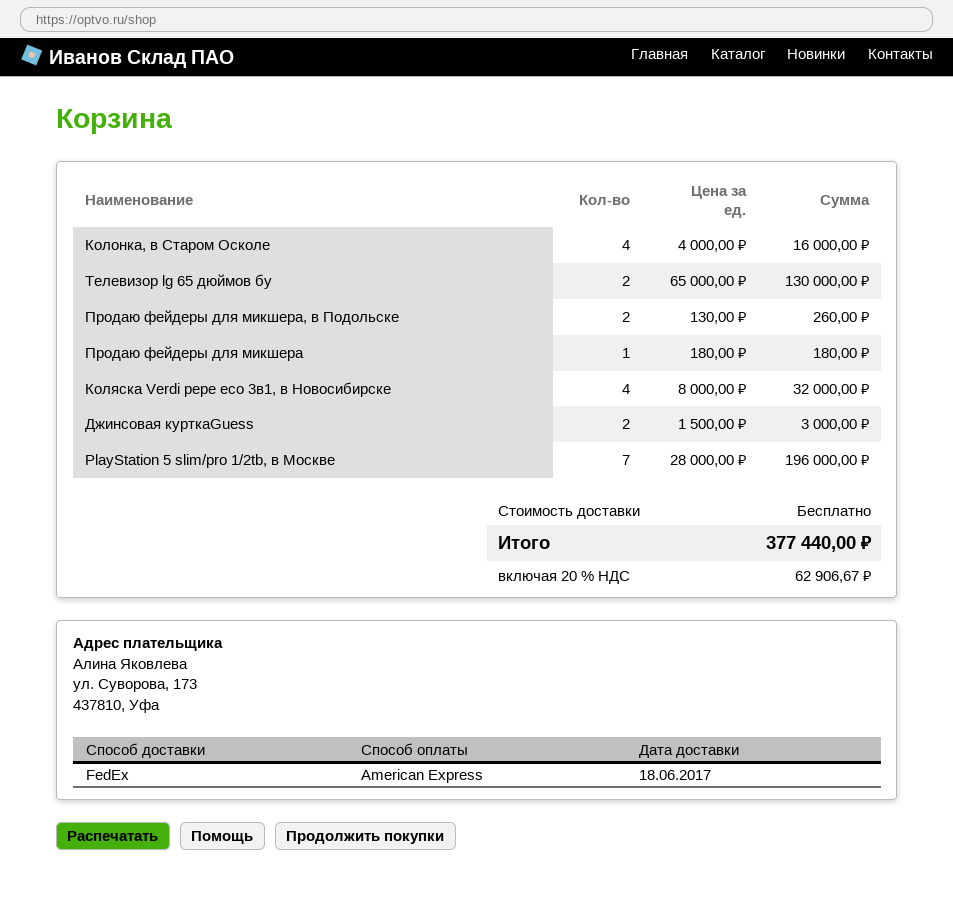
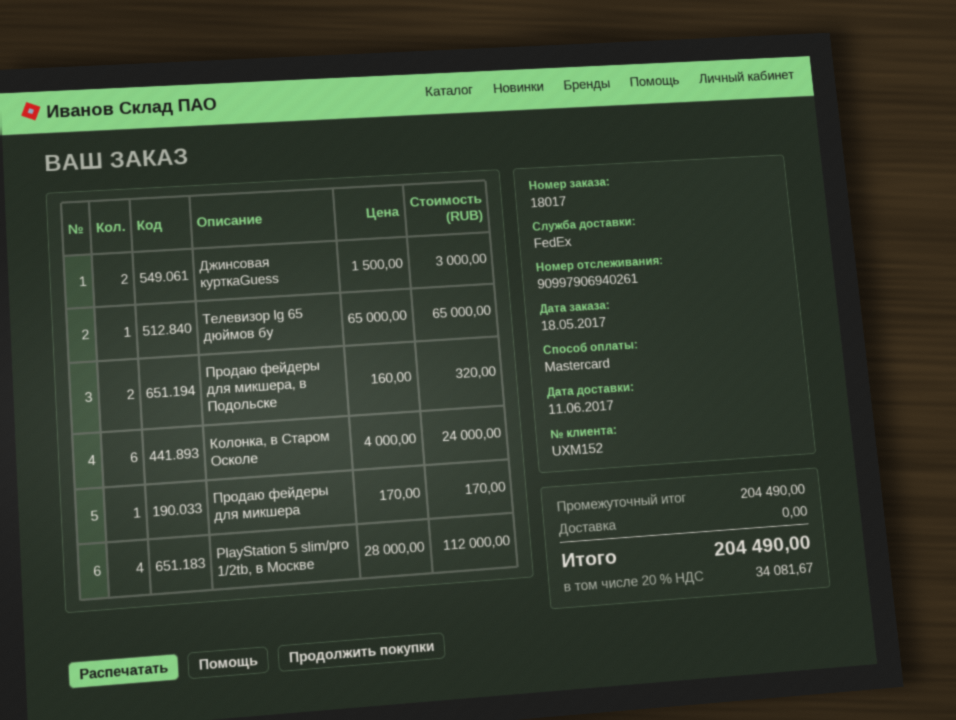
delivery date: 2017-06-18 -> 2017-06-11
payment method: American Express -> Mastercard
Колонка, в Старом Осколе: 4 x 4000.00 = 16000.00 -> 6 x 4000.00 = 24000.00
Телевизор lg 65 дюймов бу: 2 x 65000.00 = 130000.00 -> 1 x 65000.00 = 65000.00
Продаю фейдеры для микшера, в Подольске: 2 x 130.00 = 260.00 -> 2 x 160.00 = 320.00
Продаю фейдеры для микшера: 1 x 180.00 = 180.00 -> 1 x 170.00 = 170.00
Коляска Verdi pepe eco 3в1, в Новосибирске: 4 x 8000.00 = 32000.00 -> none
PlayStation 5 slim/pro 1/2tb, в Москве: 7 x 28000.00 = 196000.00 -> 4 x 28000.00 = 112000.00
tax: 20% = 62906.67 -> 20% = 34081.67
total: 377440.00 -> 204490.00

